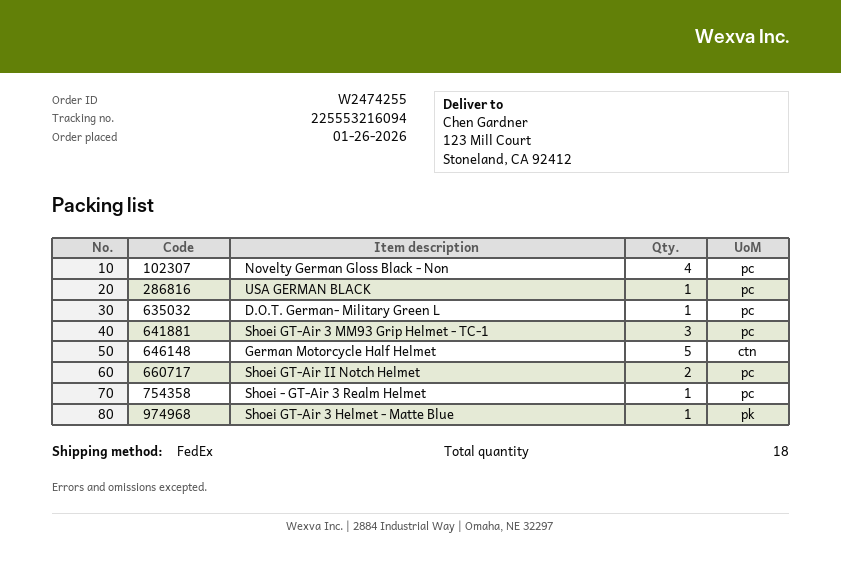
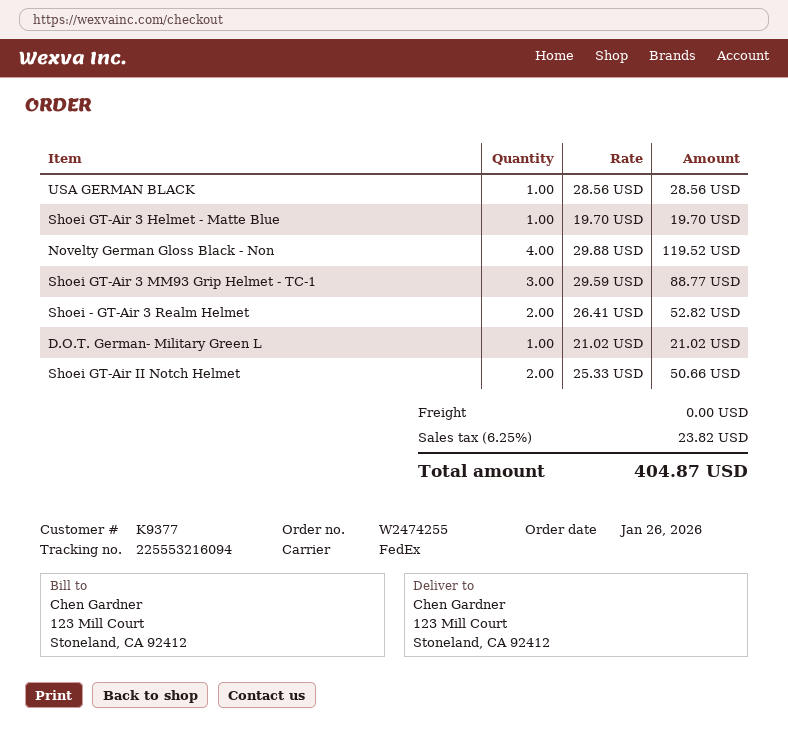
German Motorcycle Half Helmet: 5 -> none
Shoei - GT-Air 3 Realm Helmet: 1 -> 2

